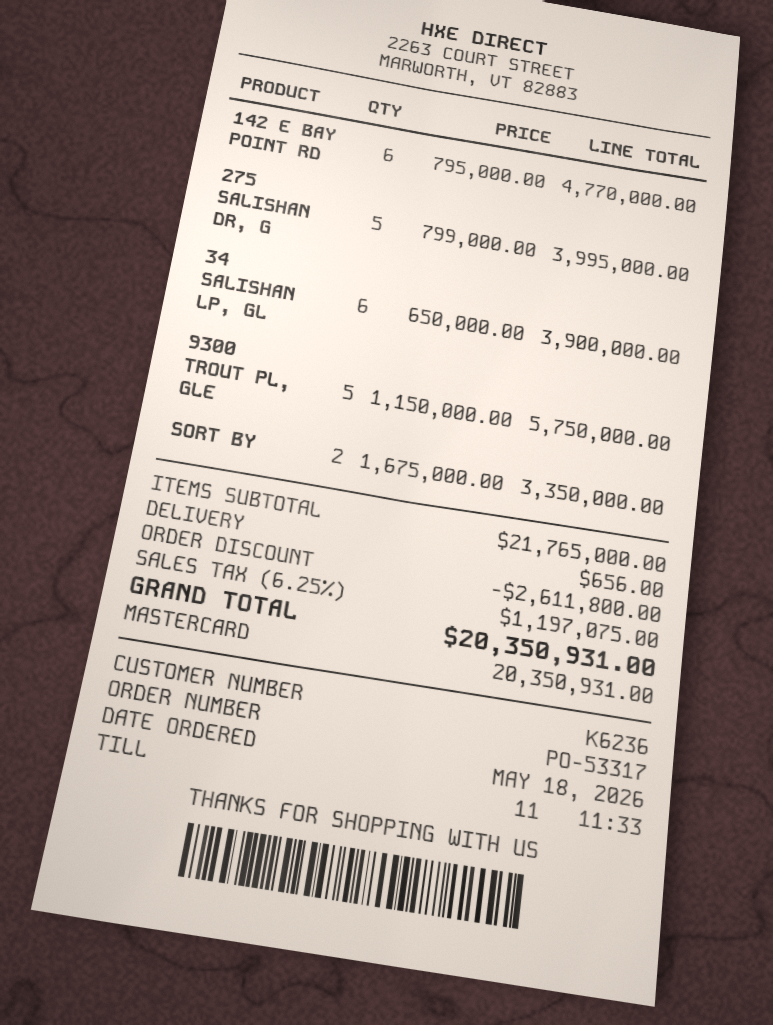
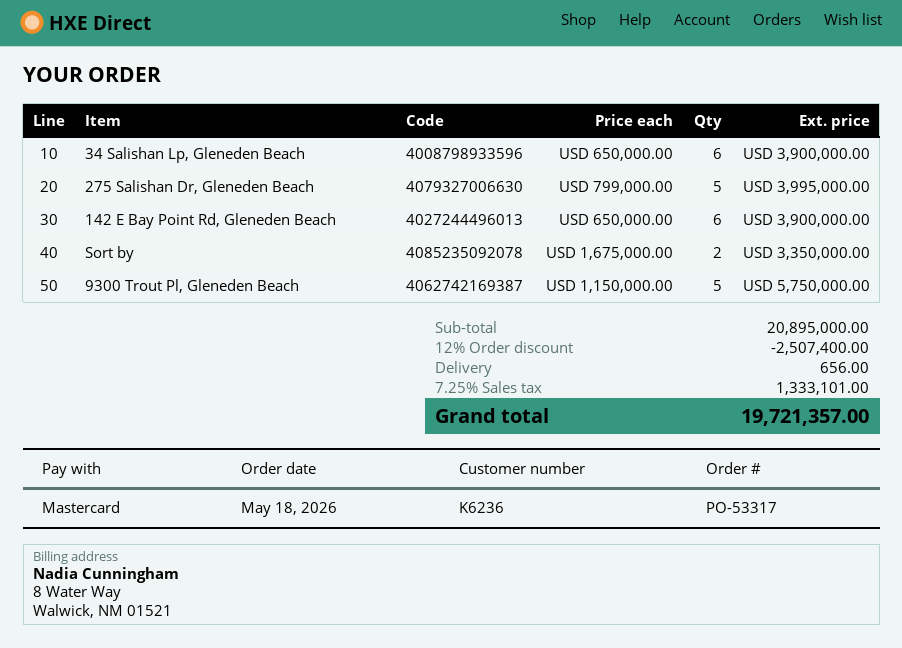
142 E BAY POINT RD: 6 x 795000.00 = 4770000.00 -> 6 x 650000.00 = 3900000.00
subtotal: 21765000.00 -> 20895000.00
discount: 2611800.00 -> 2507400.00
tax: 6.25% = 1197075.00 -> 7.25% = 1333101.00
total: 20350931.00 -> 19721357.00

